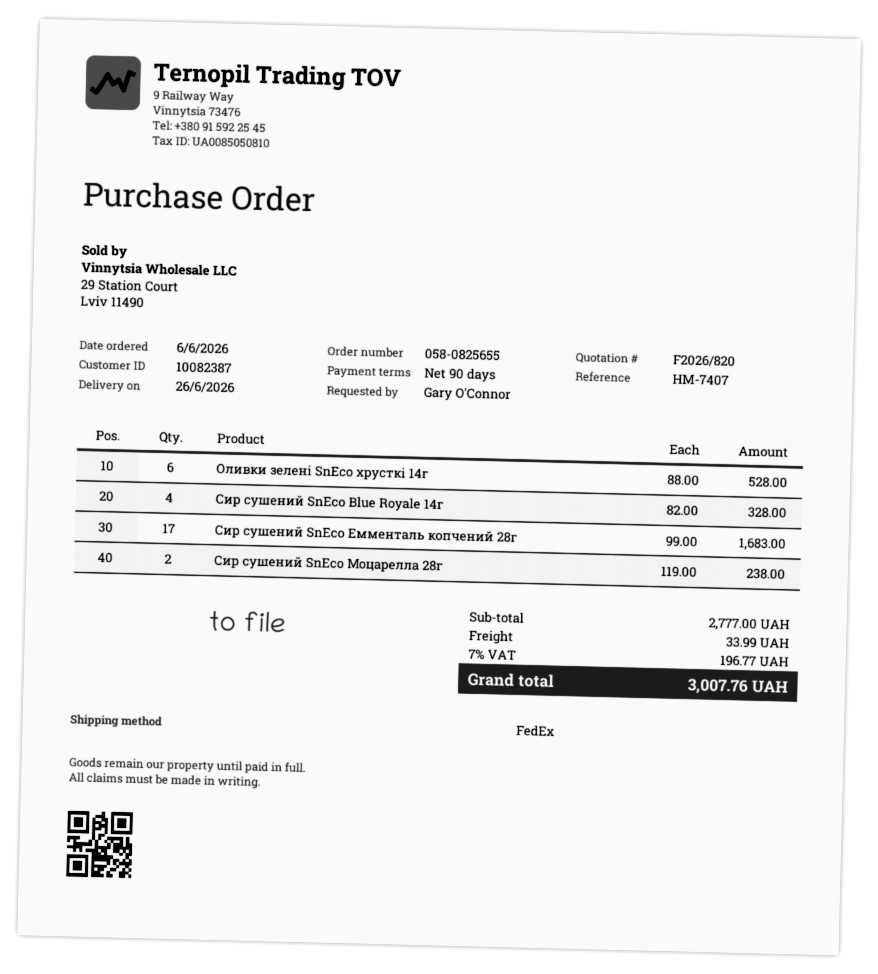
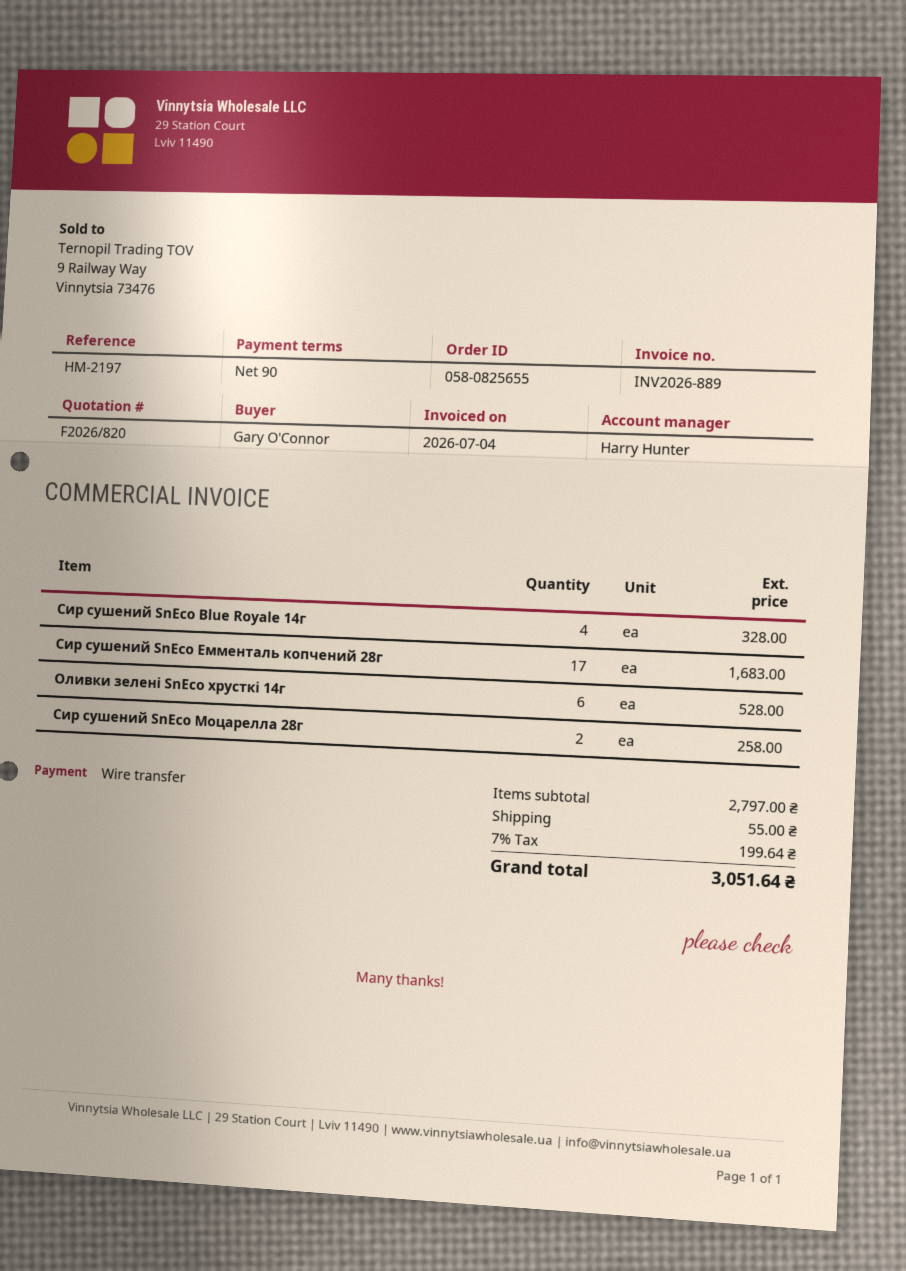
reference: HM-7407 -> HM-2197
Сир сушений SnEco Моцарелла 28г: 2 for 238.00 -> 2 for 258.00
subtotal: 2777.00 -> 2797.00
shipping: 33.99 -> 55.00
tax: 7% = 196.77 -> 7% = 199.64
total: 3007.76 -> 3051.64

